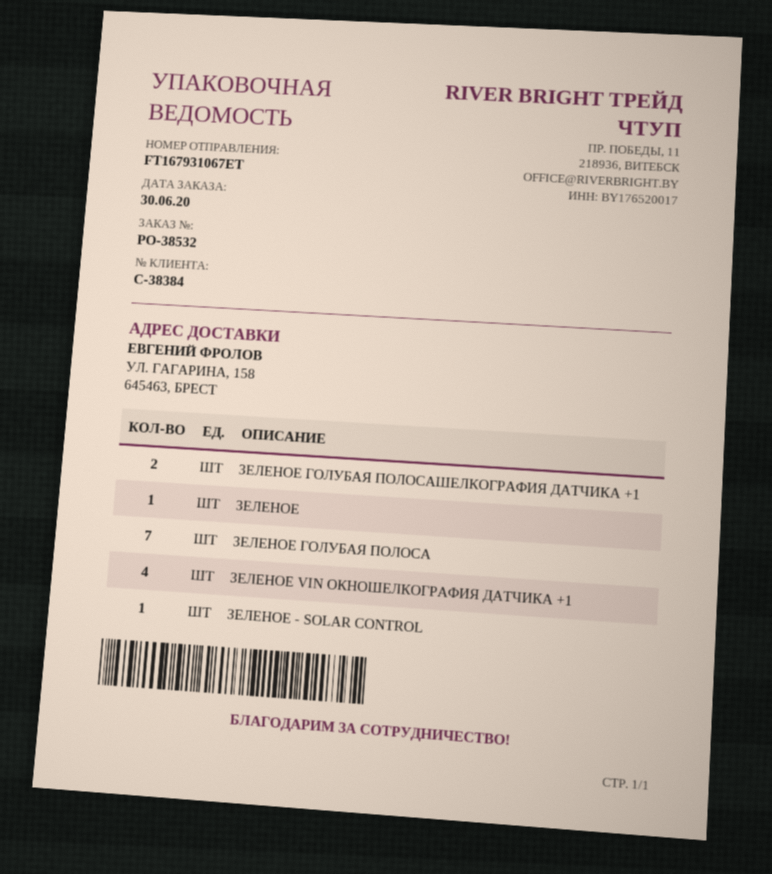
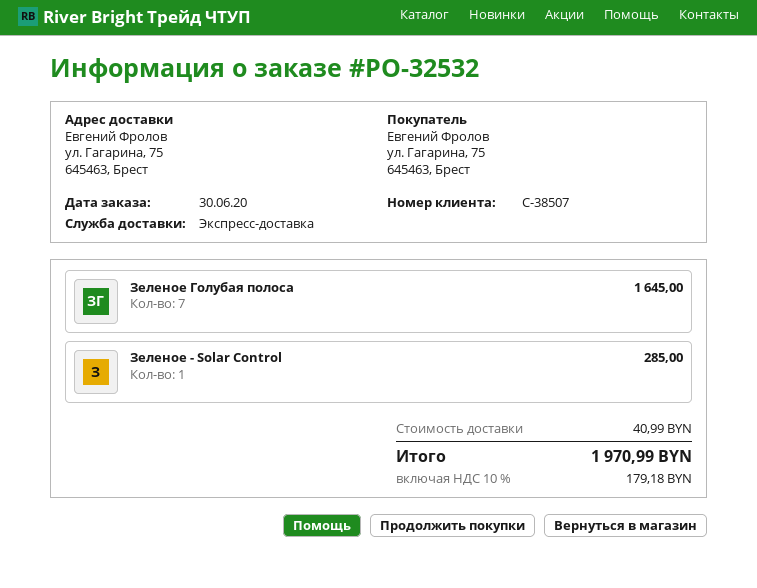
order number: PO-38532 -> PO-32532
customer number: C-38384 -> C-38507
ship to: УЛ. ГАГАРИНА, 158, 645463, БРЕСТ -> ул. Гагарина, 75, 645463, Брест
ЗЕЛЕНОЕ ГОЛУБАЯ ПОЛОСАШЕЛКОГРАФИЯ ДАТЧИКА +1: 2 -> none
ЗЕЛЕНОЕ: 1 -> none
ЗЕЛЕНОЕ VIN ОКНОШЕЛКОГРАФИЯ ДАТЧИКА +1: 4 -> none

